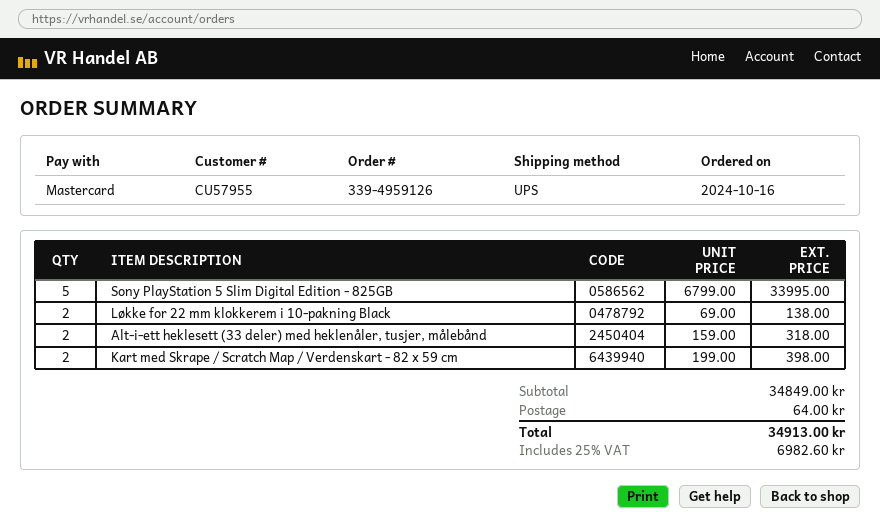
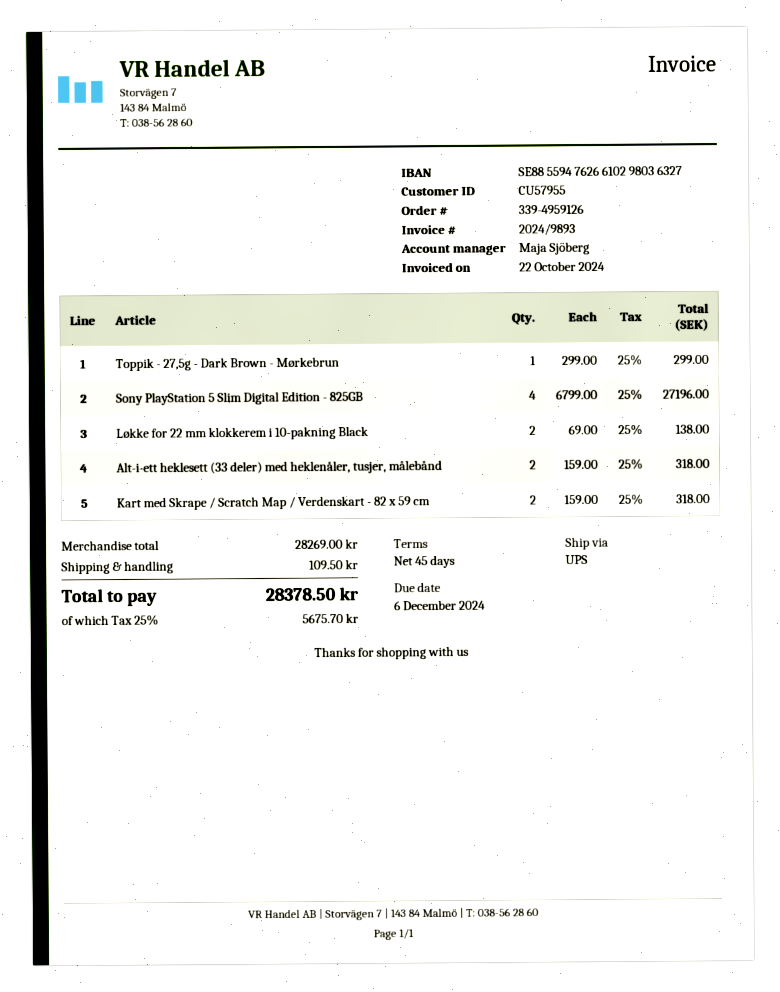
Sony PlayStation 5 Slim Digital Edition - 825GB: 5 x 6799.00 = 33995.00 -> 4 x 6799.00 = 27196.00
Kart med Skrape / Scratch Map / Verdenskart - 82 x 59 cm: 2 x 199.00 = 398.00 -> 2 x 159.00 = 318.00
Toppik - 27,5g - Dark Brown - Mørkebrun: none -> 1 x 299.00 = 299.00
subtotal: 34849.00 -> 28269.00
shipping: 64.00 -> 109.50
tax: 25% = 6982.60 -> 25% = 5675.70
total: 34913.00 -> 28378.50

